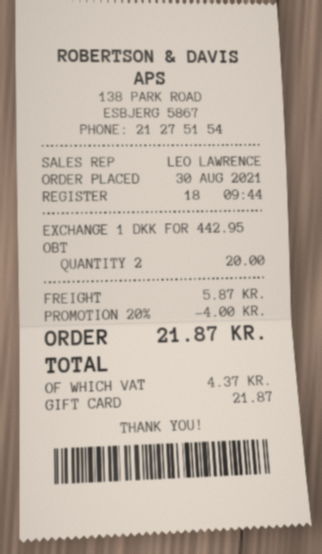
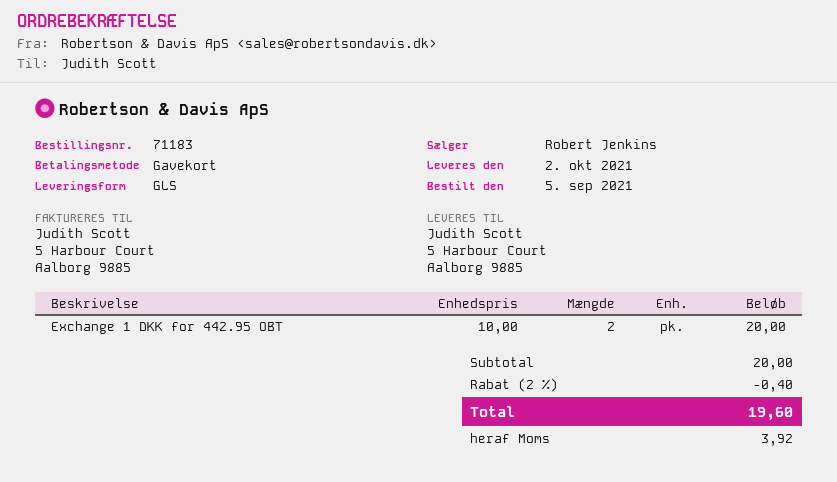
order date: 2021-08-30 -> 2021-09-05
sales rep: LEO LAWRENCE -> Robert Jenkins
discount: 20% = 4.00 -> 2% = 0.40
shipping: 5.87 -> none
tax: 4.37 -> 3.92
total: 21.87 -> 19.60

